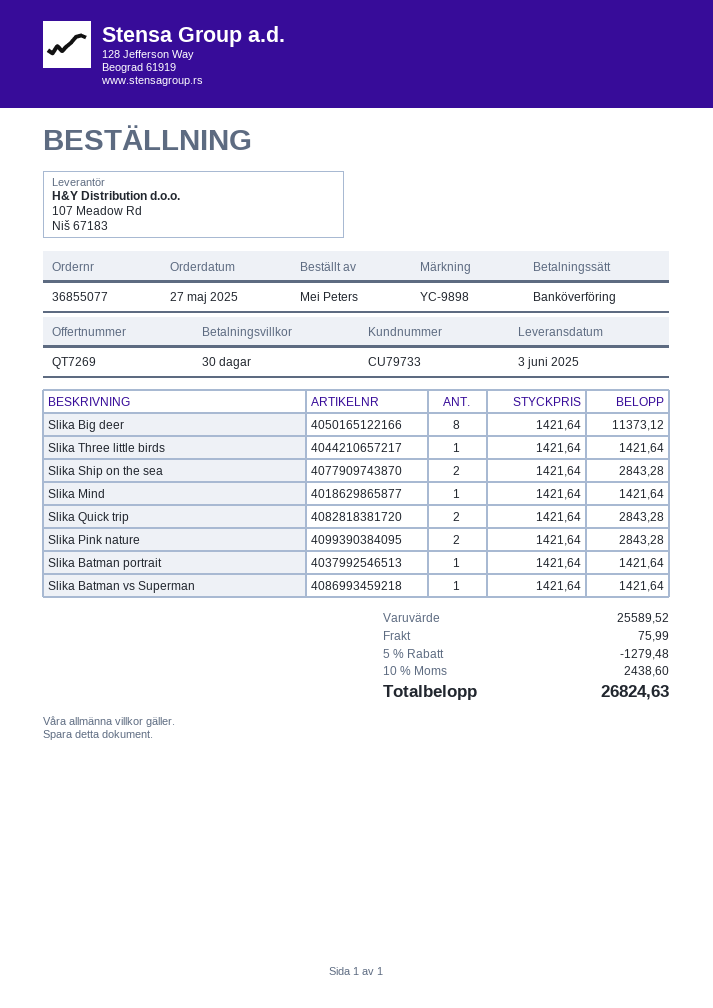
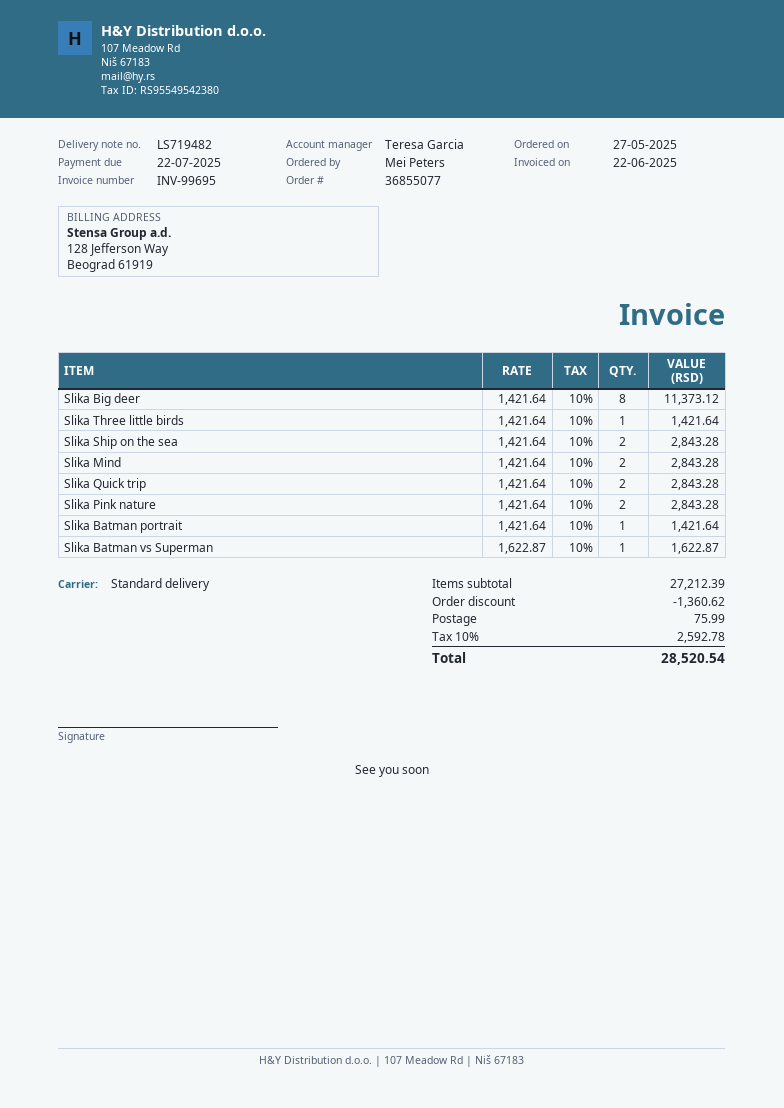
Slika Mind: 1 x 1421.64 = 1421.64 -> 2 x 1421.64 = 2843.28
Slika Batman vs Superman: 1 x 1421.64 = 1421.64 -> 1 x 1622.87 = 1622.87
subtotal: 25589.52 -> 27212.39
discount: 1279.48 -> 1360.62
tax: 10% = 2438.60 -> 10% = 2592.78
total: 26824.63 -> 28520.54

